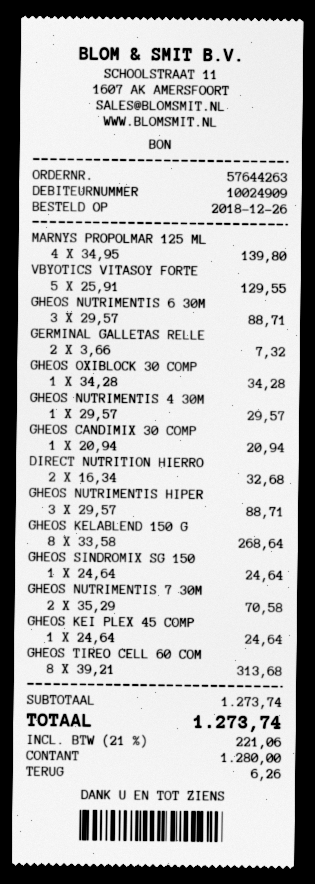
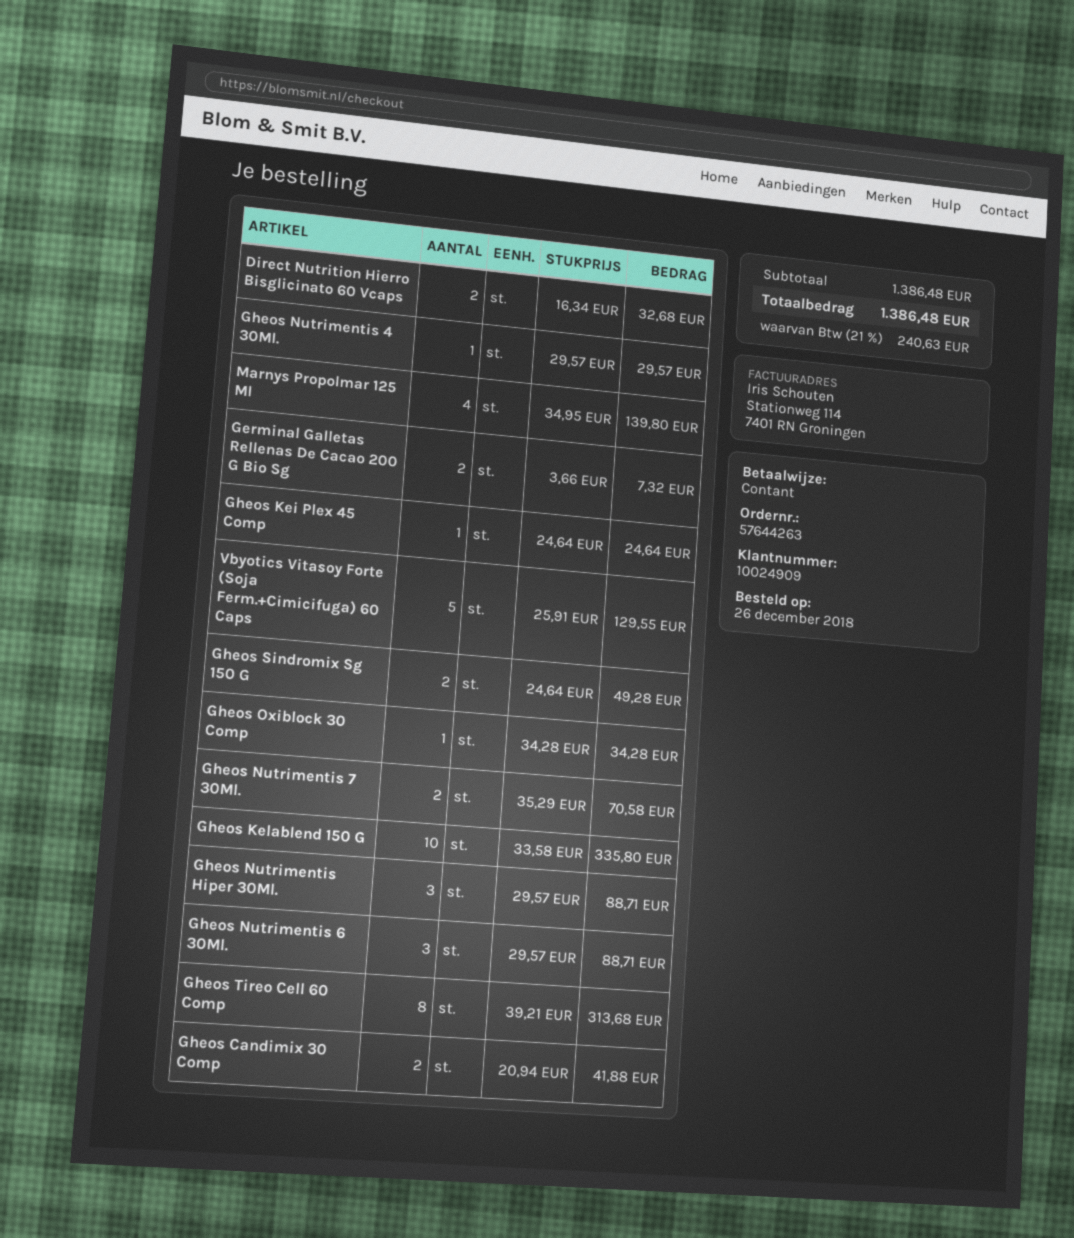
GHEOS CANDIMIX 30 COMP: 1 x 20.94 = 20.94 -> 2 x 20.94 = 41.88
GHEOS KELABLEND 150 G: 8 x 33.58 = 268.64 -> 10 x 33.58 = 335.80
GHEOS SINDROMIX SG 150: 1 x 24.64 = 24.64 -> 2 x 24.64 = 49.28
subtotal: 1273.74 -> 1386.48
tax: 21% = 221.06 -> 21% = 240.63
total: 1273.74 -> 1386.48

